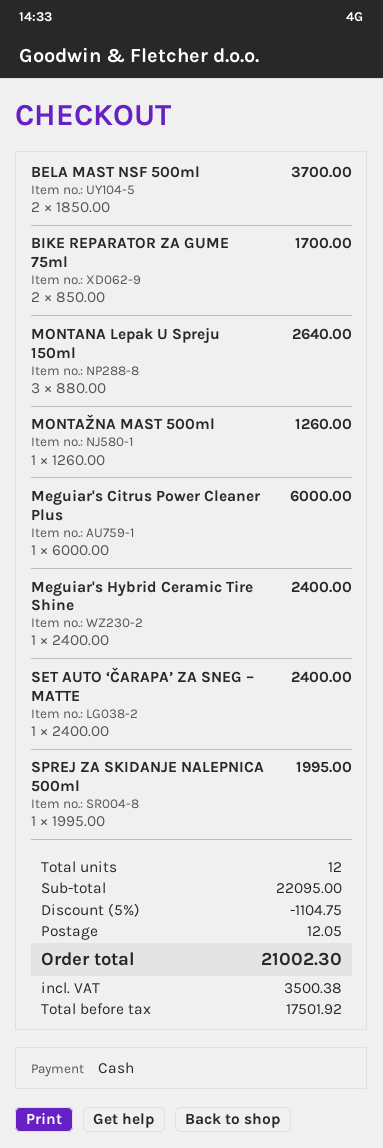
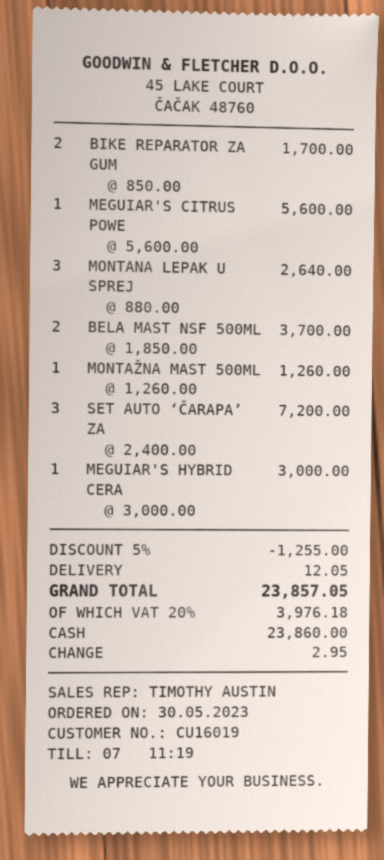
Meguiar's Citrus Power Cleaner Plus: 1 x 6000.00 = 6000.00 -> 1 x 5600.00 = 5600.00
Meguiar's Hybrid Ceramic Tire Shine: 1 x 2400.00 = 2400.00 -> 1 x 3000.00 = 3000.00
SET AUTO ‘ČARAPA’ ZA SNEG – MATTE: 1 x 2400.00 = 2400.00 -> 3 x 2400.00 = 7200.00
SPREJ ZA SKIDANJE NALEPNICA 500ml: 1 x 1995.00 = 1995.00 -> none
discount: 5% = 1104.75 -> 5% = 1255.00
tax: 3500.38 -> 3976.18
total: 21002.30 -> 23857.05

